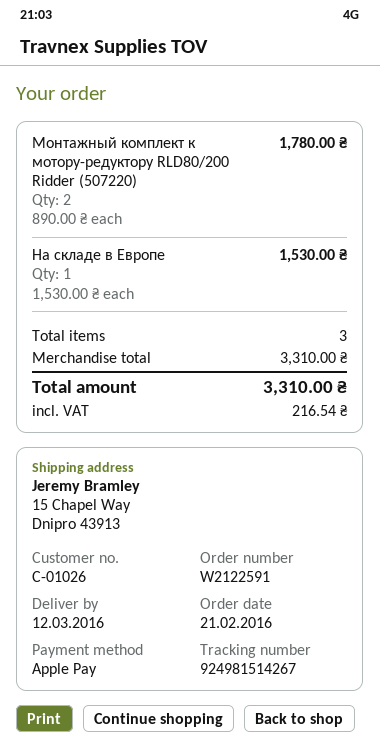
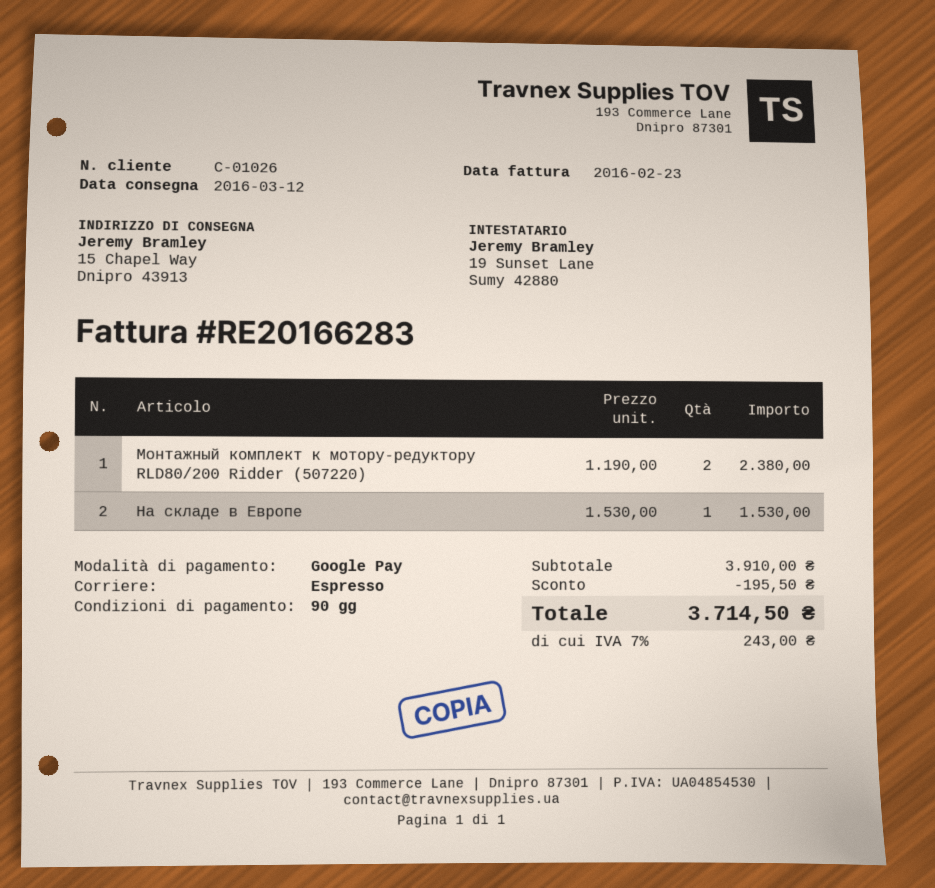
payment method: Apple Pay -> Google Pay
Монтажный комплект к мотору-редуктору RLD80/200 Ridder (507220): 2 x 890.00 = 1780.00 -> 2 x 1190.00 = 2380.00
subtotal: 3310.00 -> 3910.00
discount: none -> 195.50
tax: 216.54 -> 243.00
total: 3310.00 -> 3714.50

